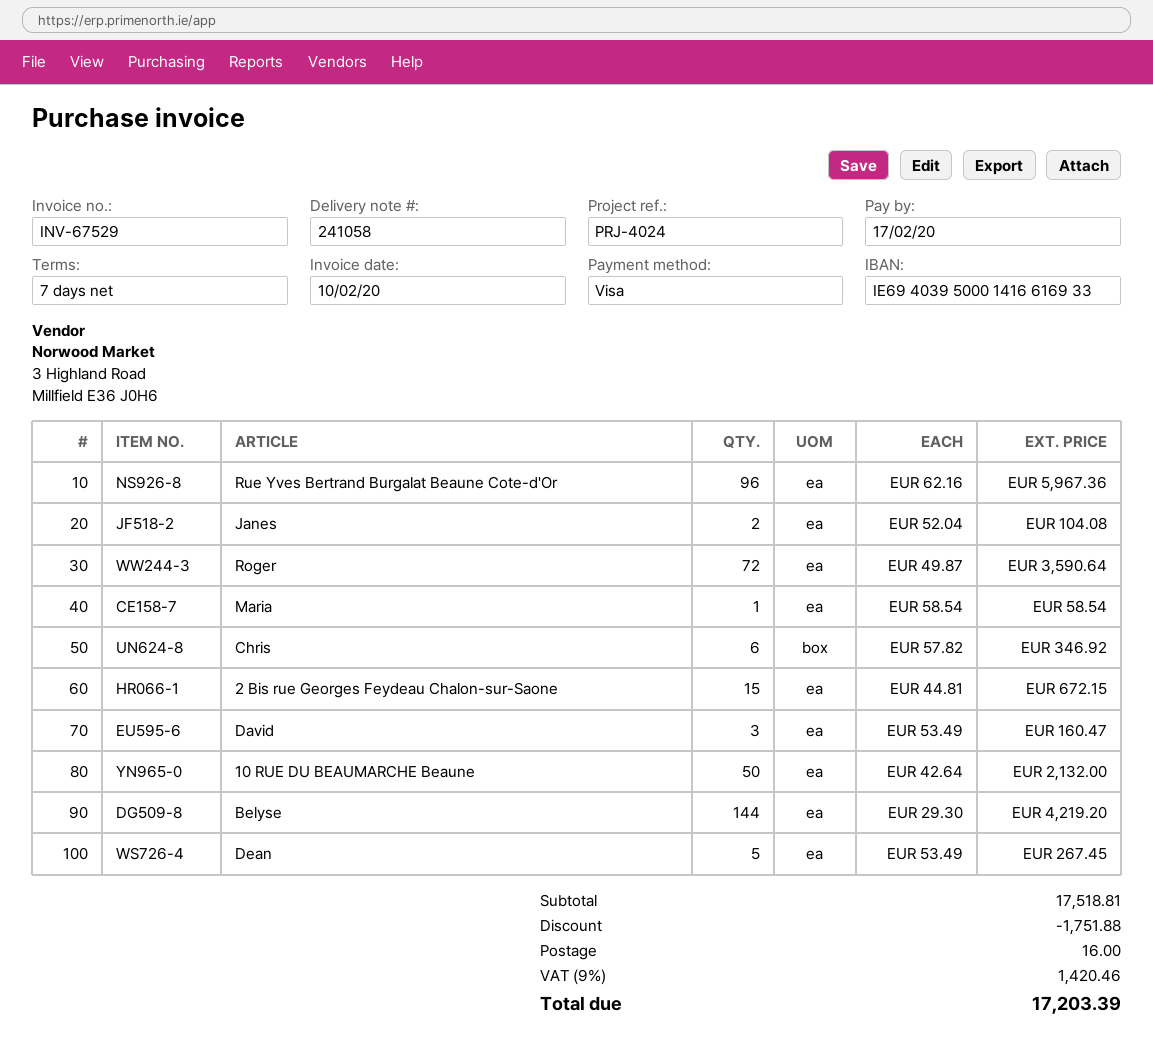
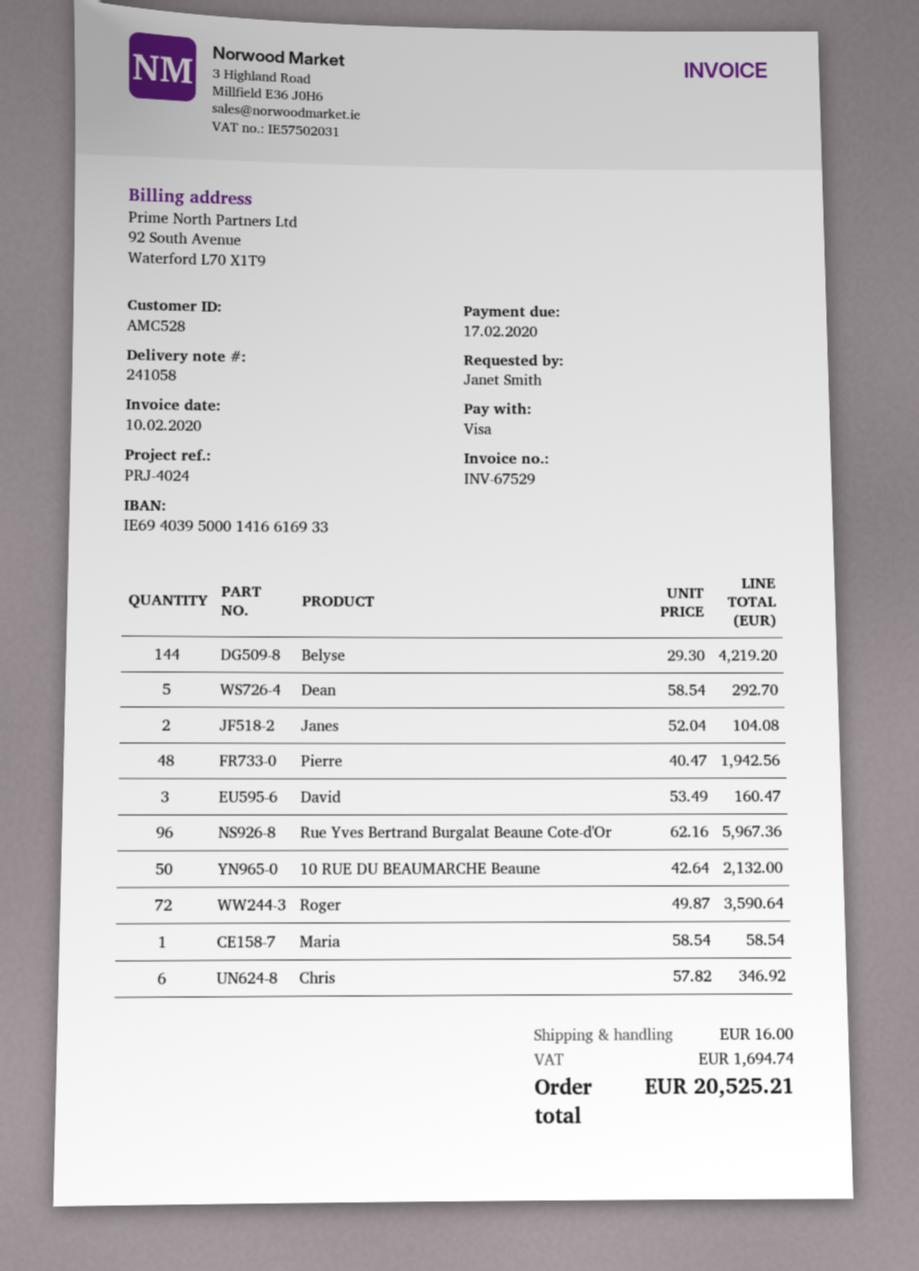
2 Bis rue Georges Feydeau Chalon-sur-Saone: 15 x 44.81 = 672.15 -> none
Dean: 5 x 53.49 = 267.45 -> 5 x 58.54 = 292.70
Pierre: none -> 48 x 40.47 = 1942.56
discount: 1751.88 -> none
tax: 1420.46 -> 1694.74
total: 17203.39 -> 20525.21

